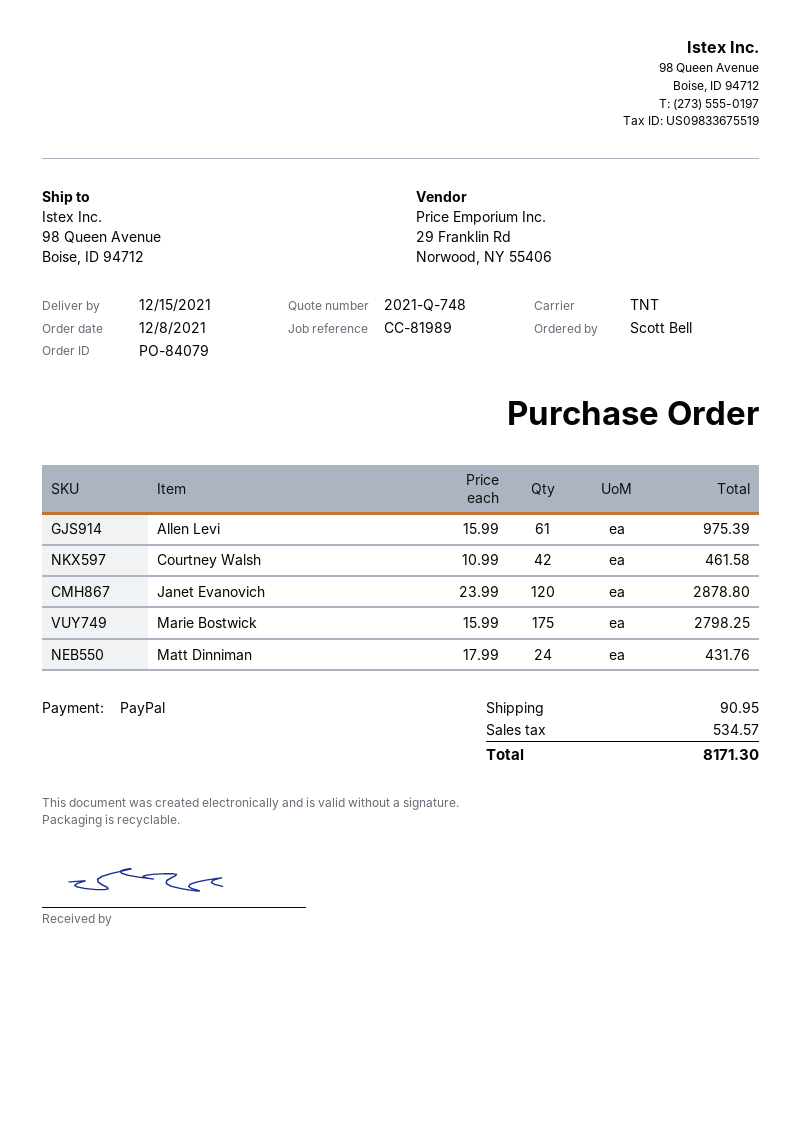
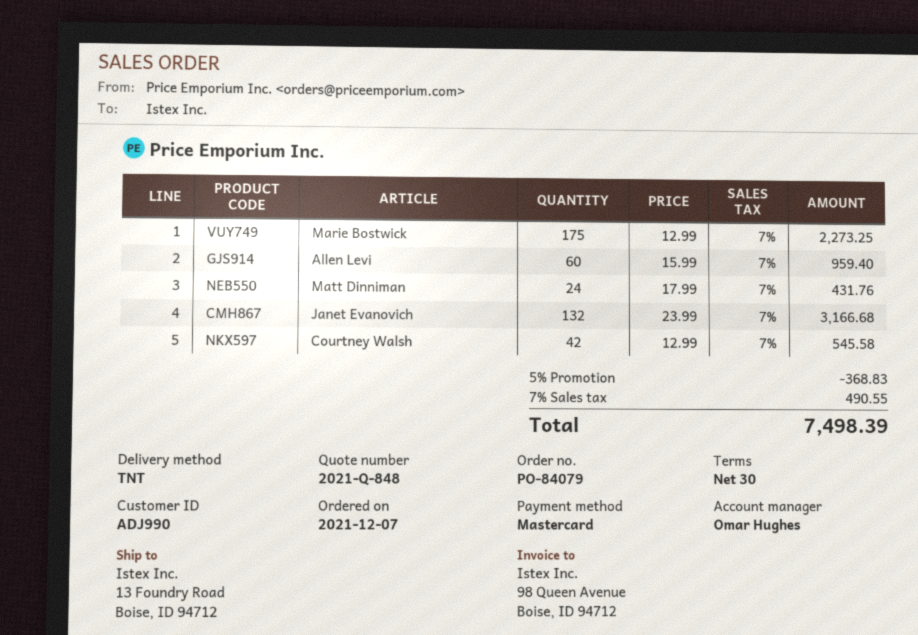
quote number: 2021-Q-748 -> 2021-Q-848
order date: 2021-12-08 -> 2021-12-07
payment method: PayPal -> Mastercard
ship to: 98 Queen Avenue, Boise, ID 94712 -> 13 Foundry Road, Boise, ID 94712
Allen Levi: 61 x 15.99 = 975.39 -> 60 x 15.99 = 959.40
Courtney Walsh: 42 x 10.99 = 461.58 -> 42 x 12.99 = 545.58
Janet Evanovich: 120 x 23.99 = 2878.80 -> 132 x 23.99 = 3166.68
Marie Bostwick: 175 x 15.99 = 2798.25 -> 175 x 12.99 = 2273.25
discount: none -> 5% = 368.83
shipping: 90.95 -> none
tax: 534.57 -> 490.55
total: 8171.30 -> 7498.39

